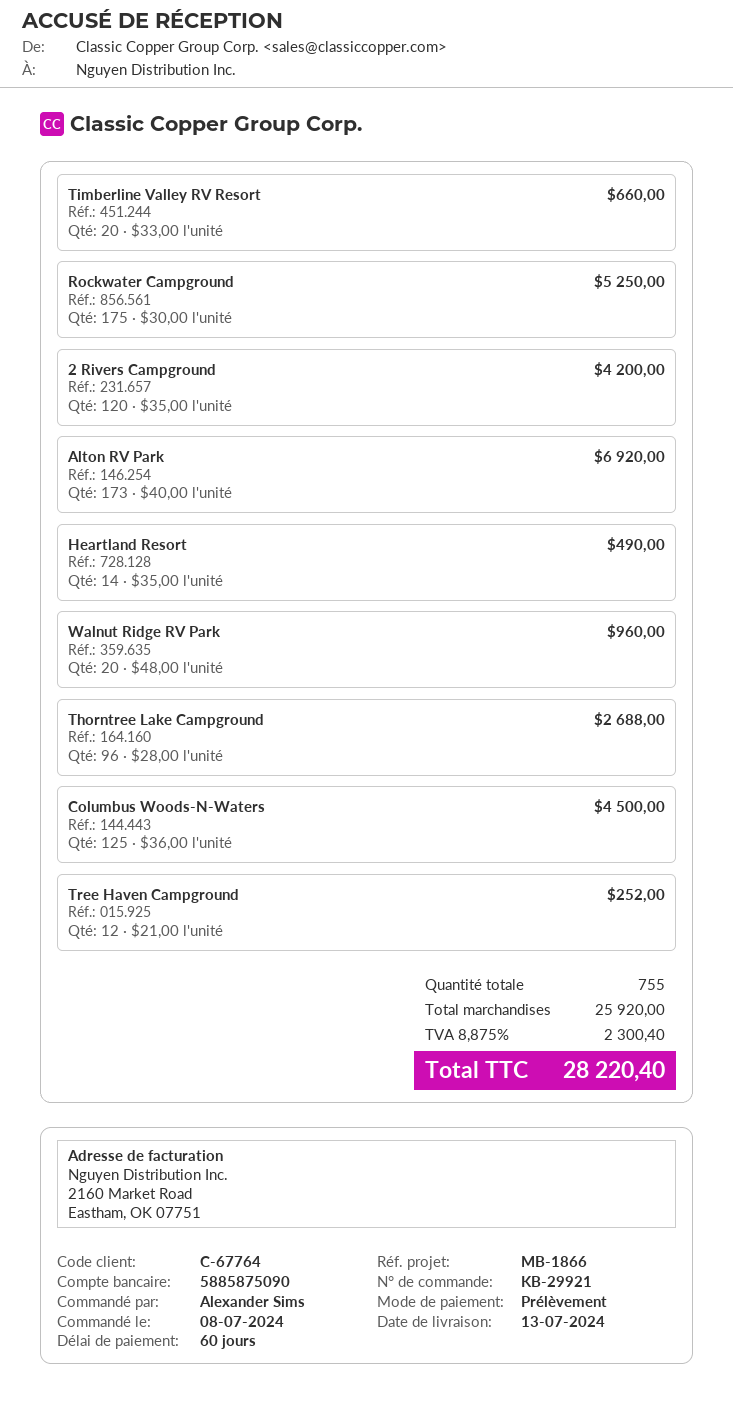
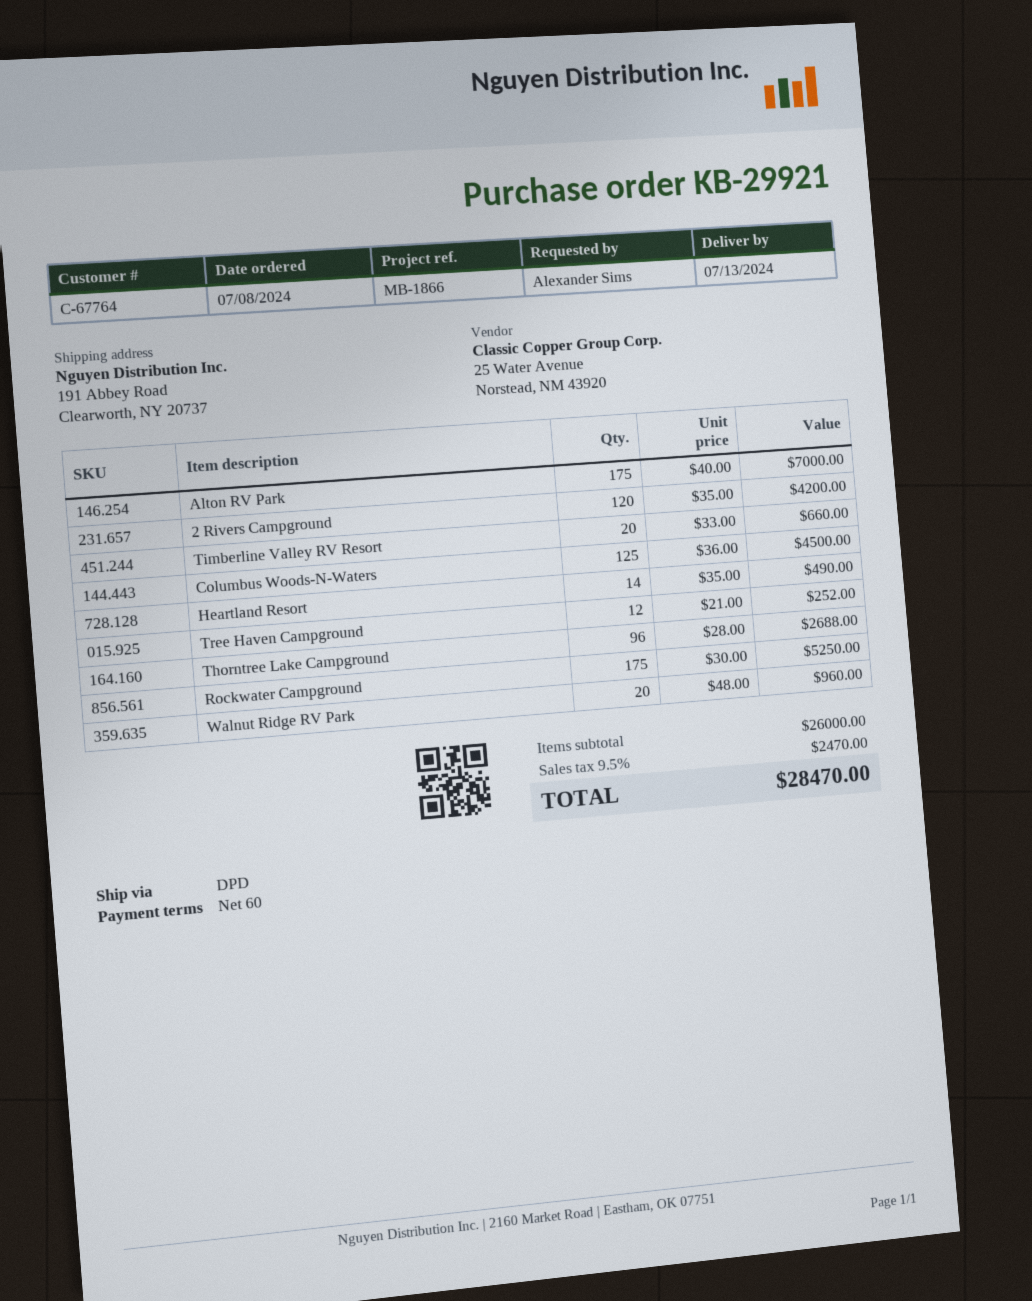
Alton RV Park: 173 x 40.00 = 6920.00 -> 175 x 40.00 = 7000.00
subtotal: 25920.00 -> 26000.00
tax: 8.875% = 2300.40 -> 9.5% = 2470.00
total: 28220.40 -> 28470.00

